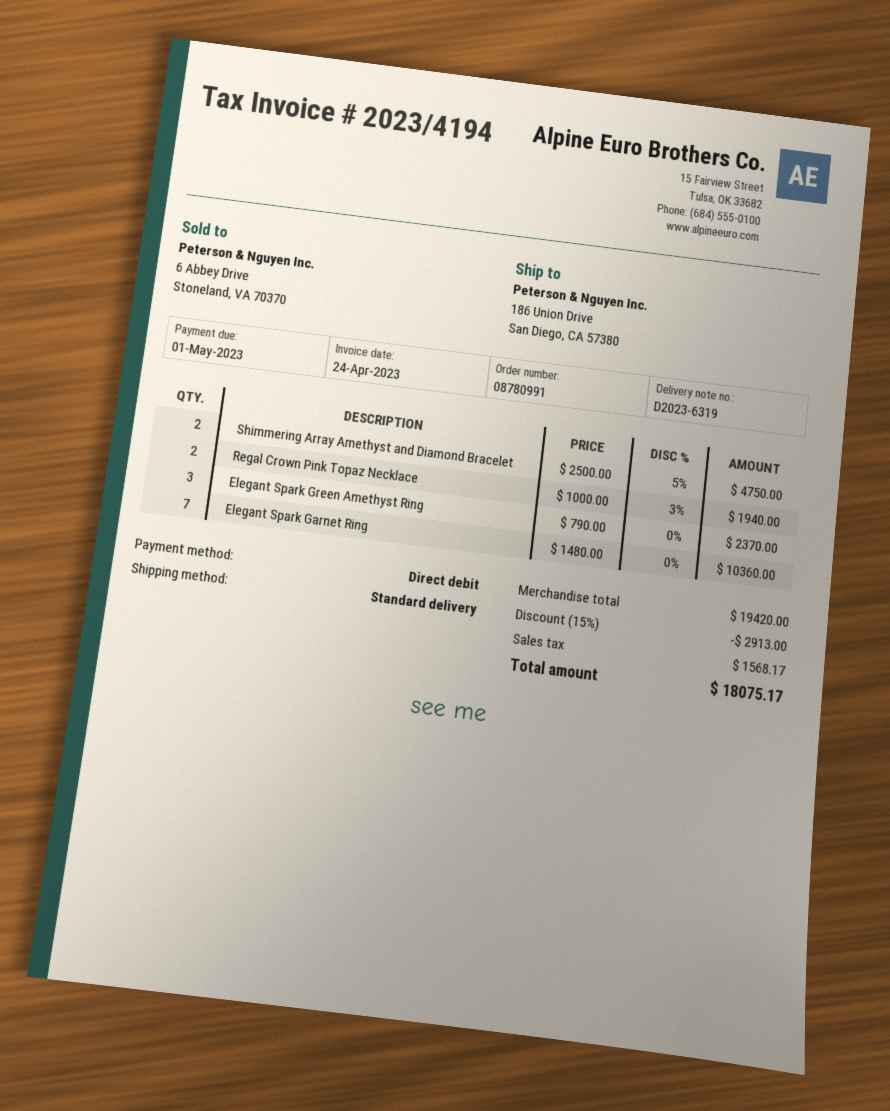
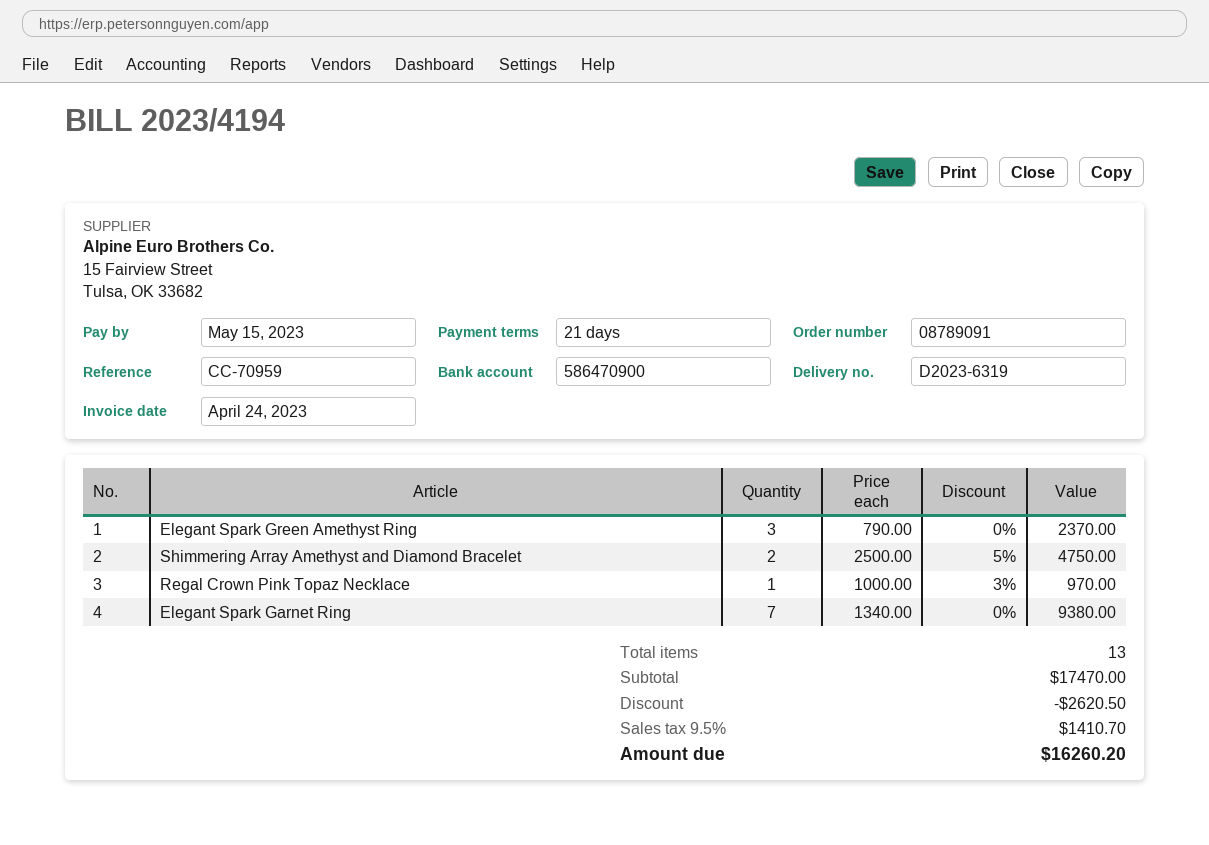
order number: 08780991 -> 08789091
due date: 2023-05-01 -> 2023-05-15
Regal Crown Pink Topaz Necklace: 2 x 1000.00 - 3% = 1940.00 -> 1 x 1000.00 - 3% = 970.00
Elegant Spark Garnet Ring: 7 x 1480.00 = 10360.00 -> 7 x 1340.00 = 9380.00
subtotal: 19420.00 -> 17470.00
discount: 2913.00 -> 2620.50
tax: 1568.17 -> 1410.70
total: 18075.17 -> 16260.20

